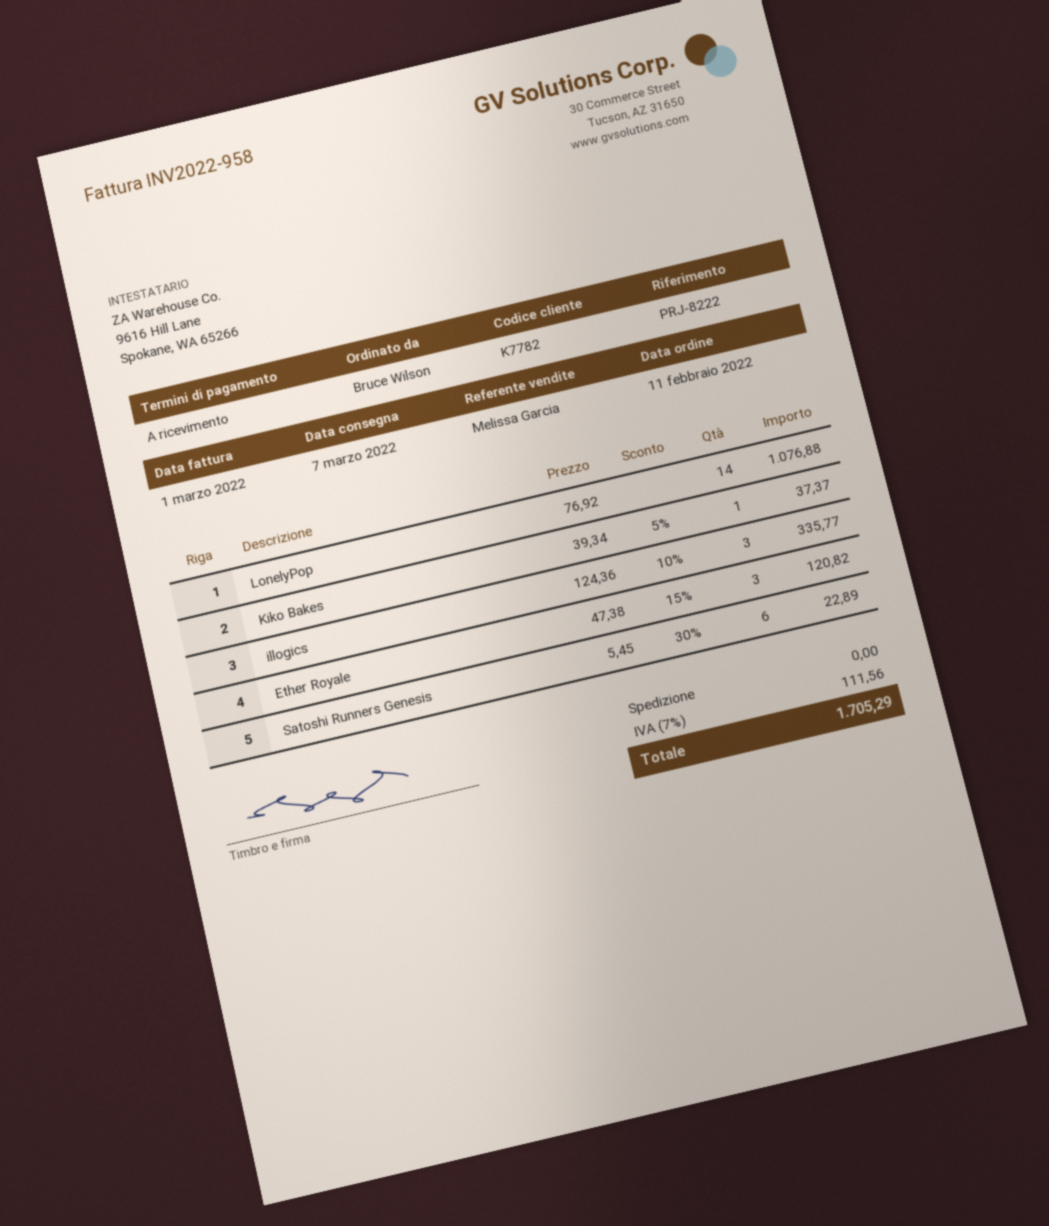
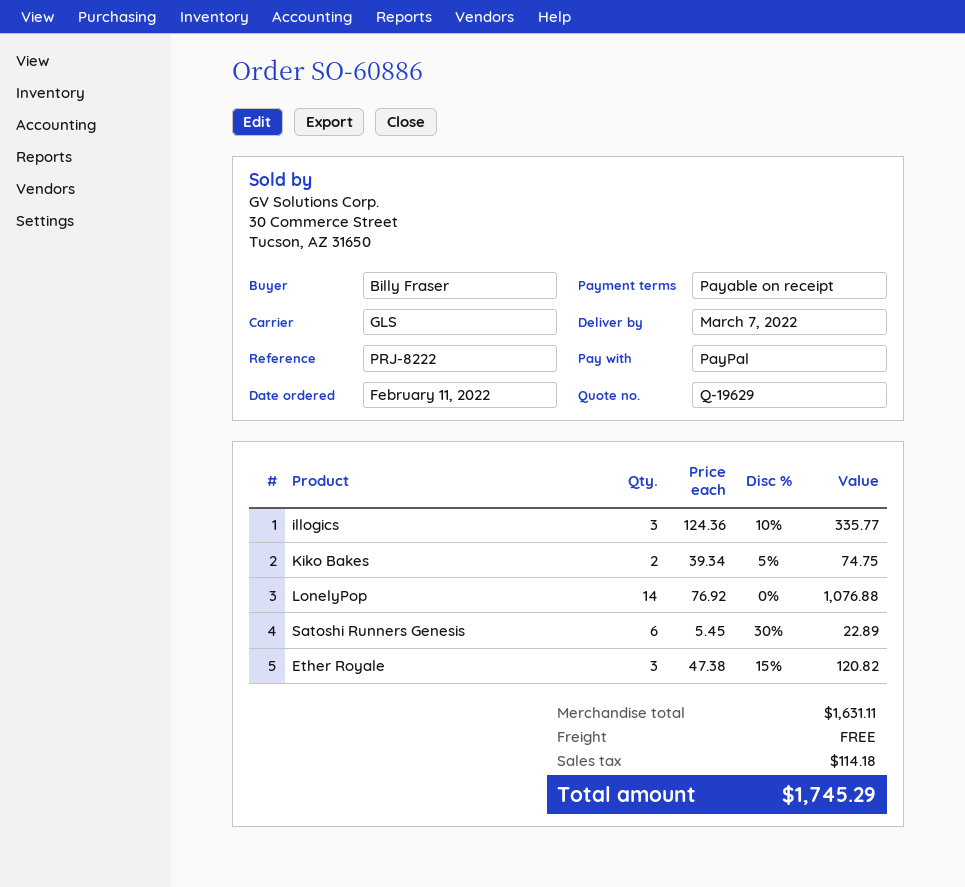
ordered by: Bruce Wilson -> Billy Fraser
Kiko Bakes: 1 x 39.34 - 5% = 37.37 -> 2 x 39.34 - 5% = 74.75
tax: 111.56 -> 114.18
total: 1705.29 -> 1745.29

